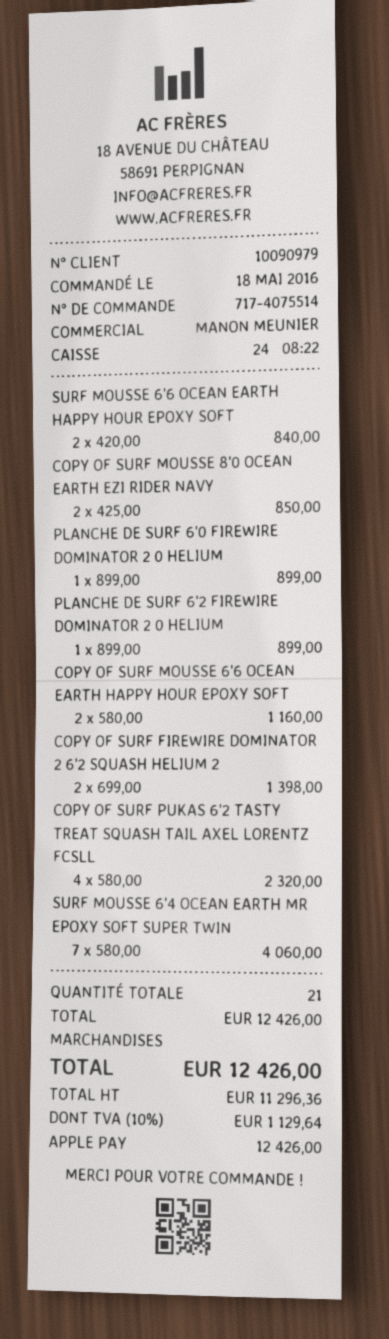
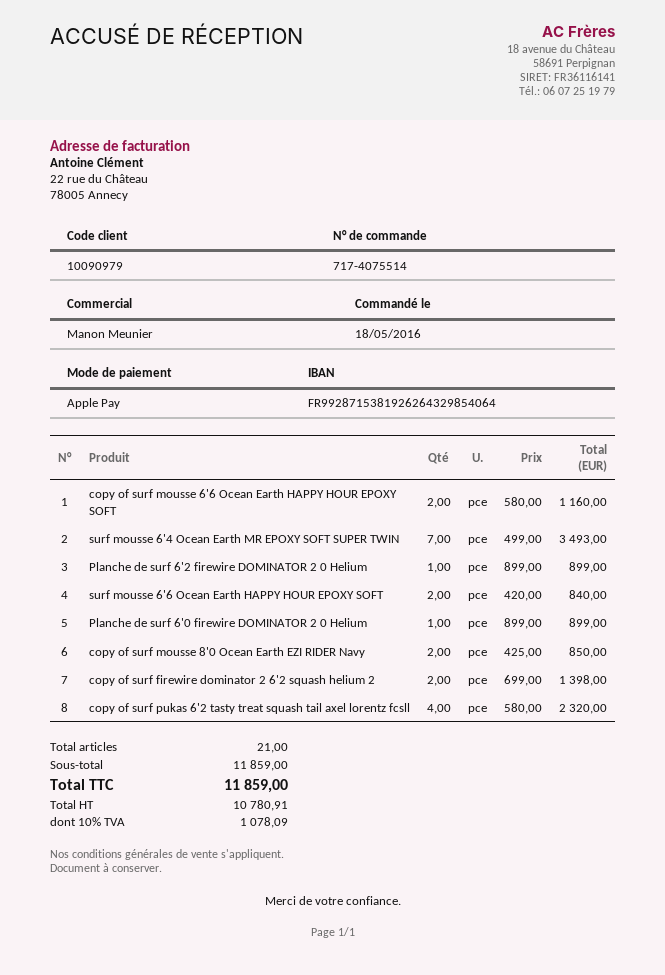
SURF MOUSSE 6'4 OCEAN EARTH MR EPOXY SOFT SUPER TWIN: 7 x 580.00 = 4060.00 -> 7 x 499.00 = 3493.00
subtotal: 12426.00 -> 11859.00
net: 11296.36 -> 10780.91
tax: 10% = 1129.64 -> 10% = 1078.09
total: 12426.00 -> 11859.00

